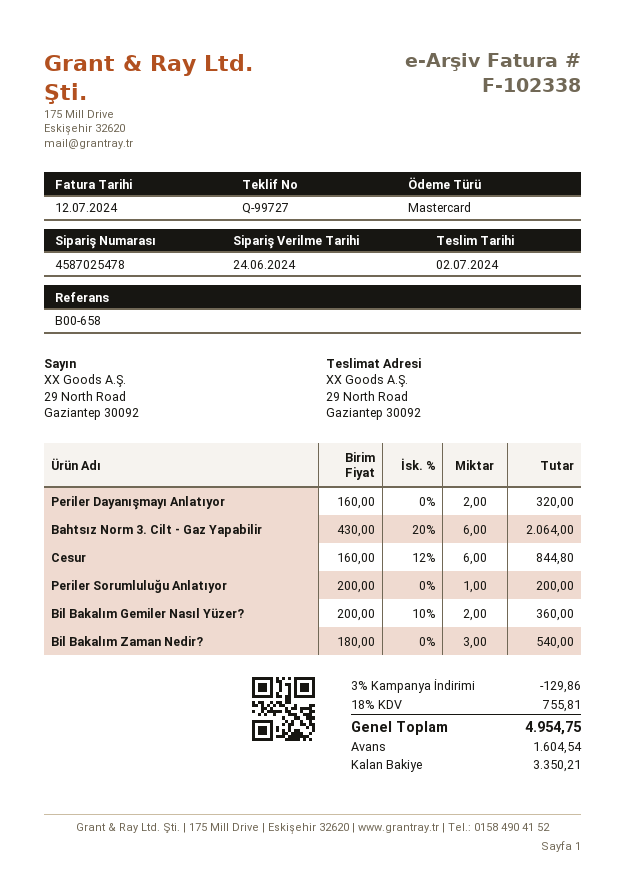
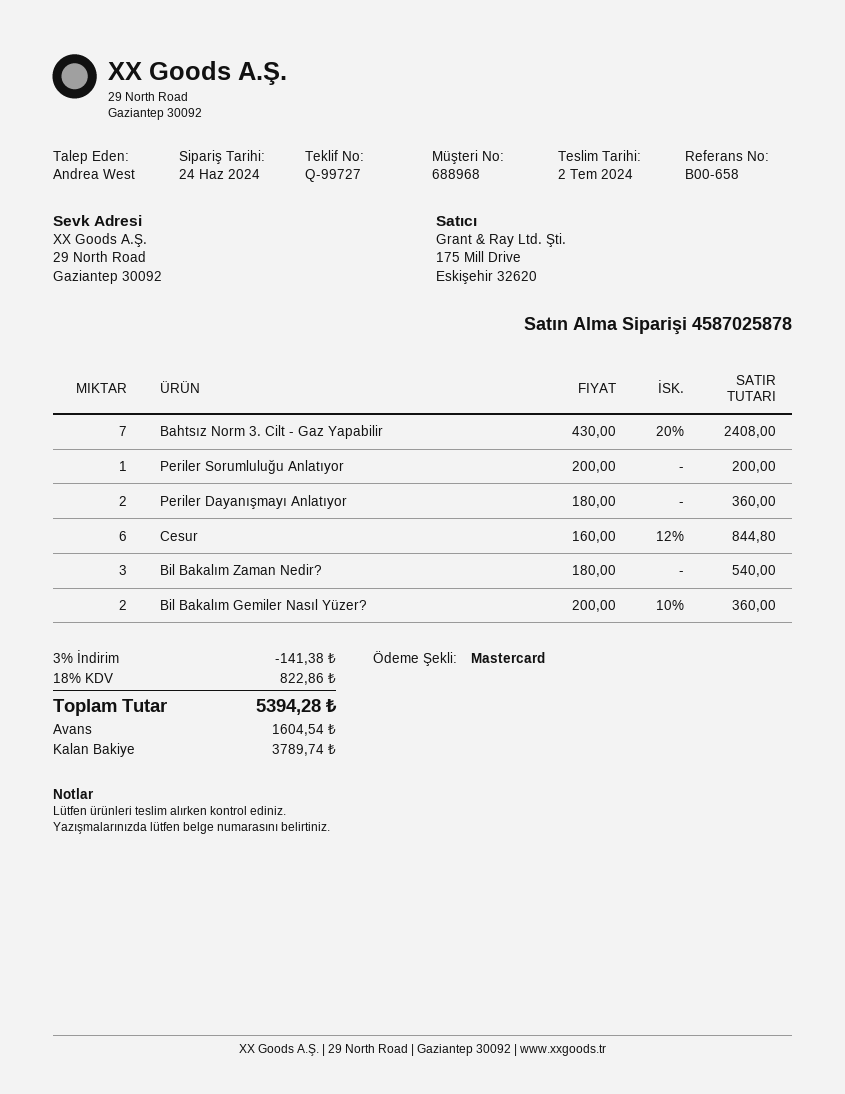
order number: 4587025478 -> 4587025878
Periler Dayanışmayı Anlatıyor: 2 x 160.00 = 320.00 -> 2 x 180.00 = 360.00
Bahtsız Norm 3. Cilt - Gaz Yapabilir: 6 x 430.00 - 20% = 2064.00 -> 7 x 430.00 - 20% = 2408.00
discount: 3% = 129.86 -> 3% = 141.38
tax: 18% = 755.81 -> 18% = 822.86
total: 4954.75 -> 5394.28
balance: 3350.21 -> 3789.74

